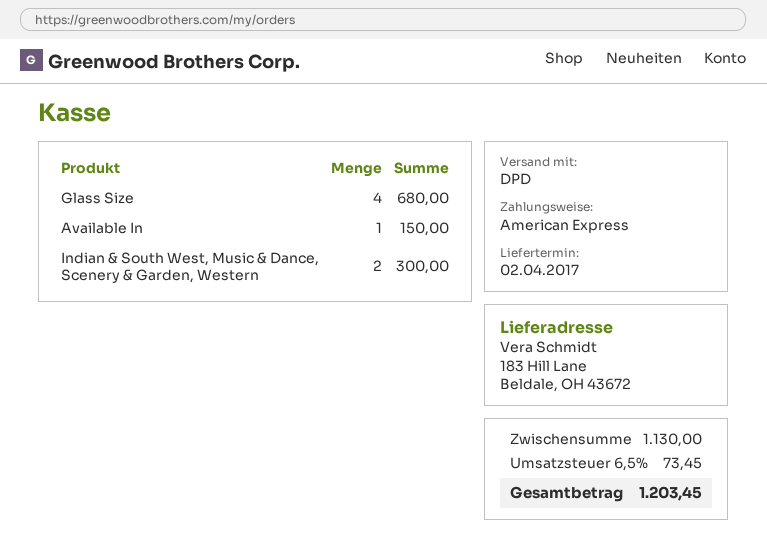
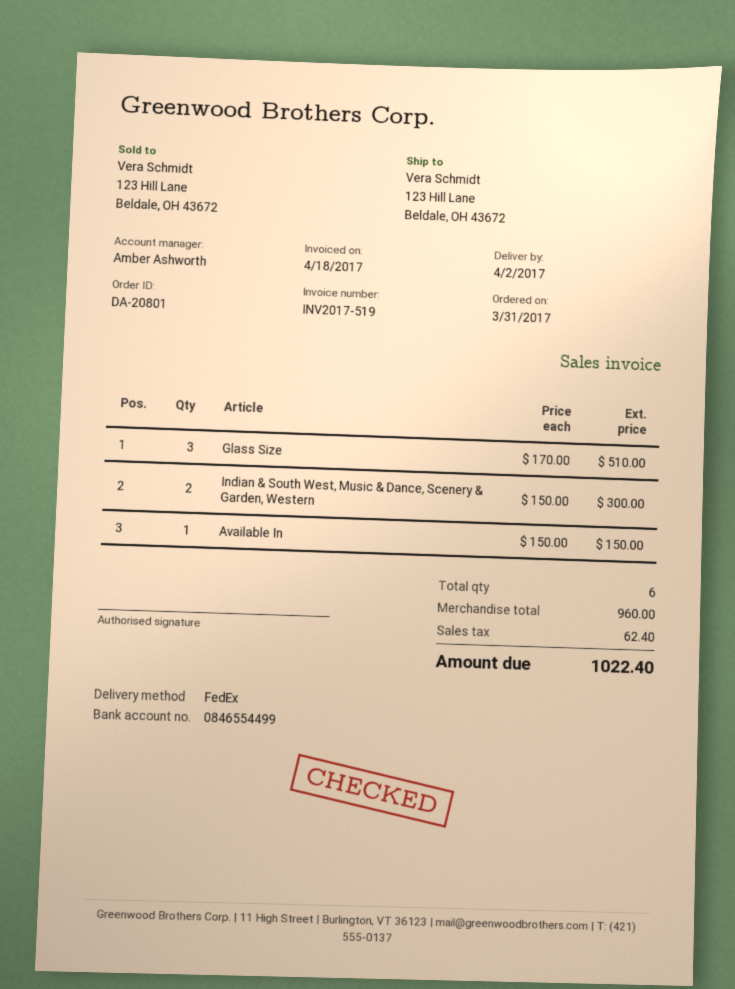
shipping method: DPD -> FedEx
ship to: 183 Hill Lane, Beldale, OH 43672 -> 123 Hill Lane, Beldale, OH 43672
Glass Size: 4 for 680.00 -> 3 for 510.00
subtotal: 1130.00 -> 960.00
tax: 73.45 -> 62.40
total: 1203.45 -> 1022.40

